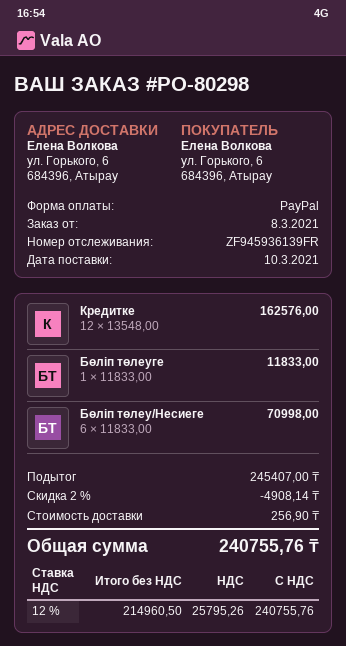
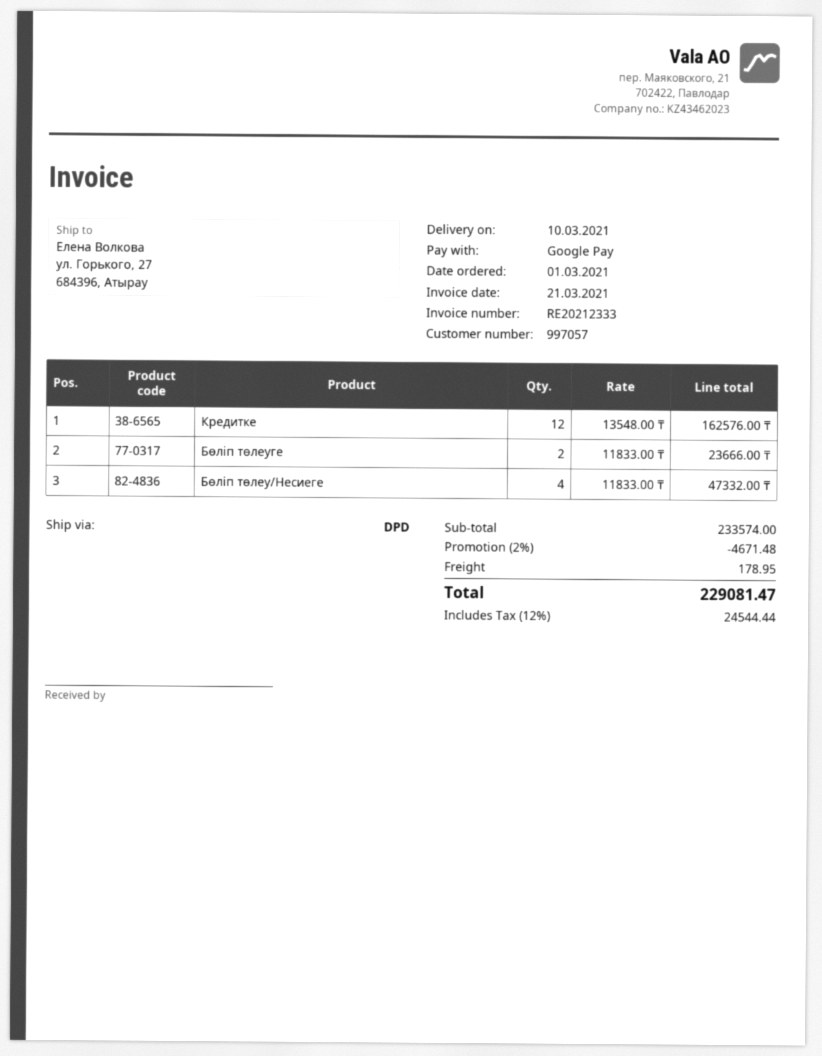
order date: 2021-03-08 -> 2021-03-01
payment method: PayPal -> Google Pay
ship to: ул. Горького, 6, 684396, Атырау -> ул. Горького, 27, 684396, Атырау
Бөліп төлеуге: 1 x 11833.00 = 11833.00 -> 2 x 11833.00 = 23666.00
Бөліп төлеу/Несиеге: 6 x 11833.00 = 70998.00 -> 4 x 11833.00 = 47332.00
subtotal: 245407.00 -> 233574.00
discount: 2% = 4908.14 -> 2% = 4671.48
shipping: 256.90 -> 178.95
tax: 12% = 25795.26 -> 12% = 24544.44
total: 240755.76 -> 229081.47

